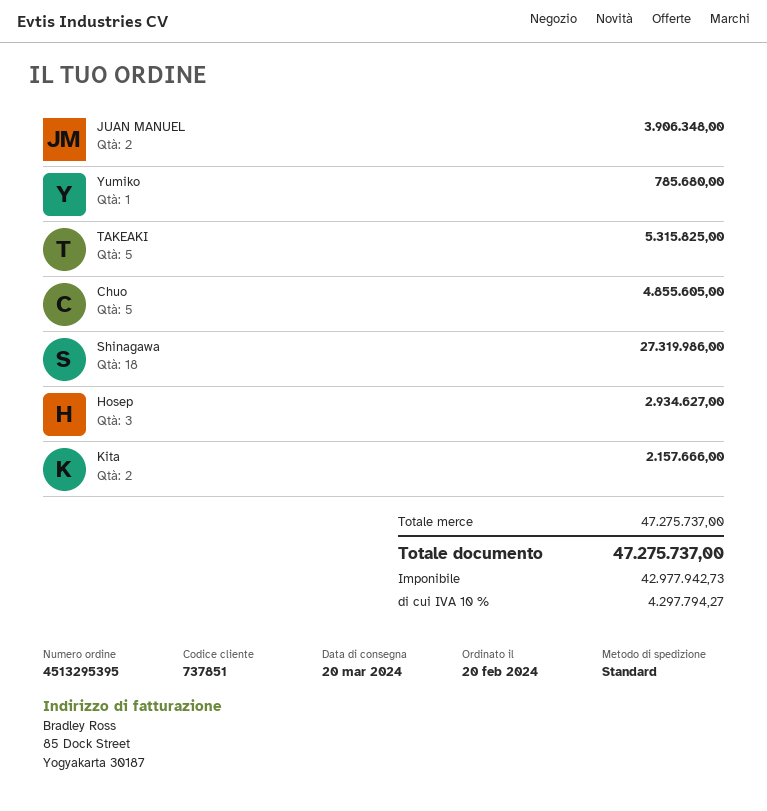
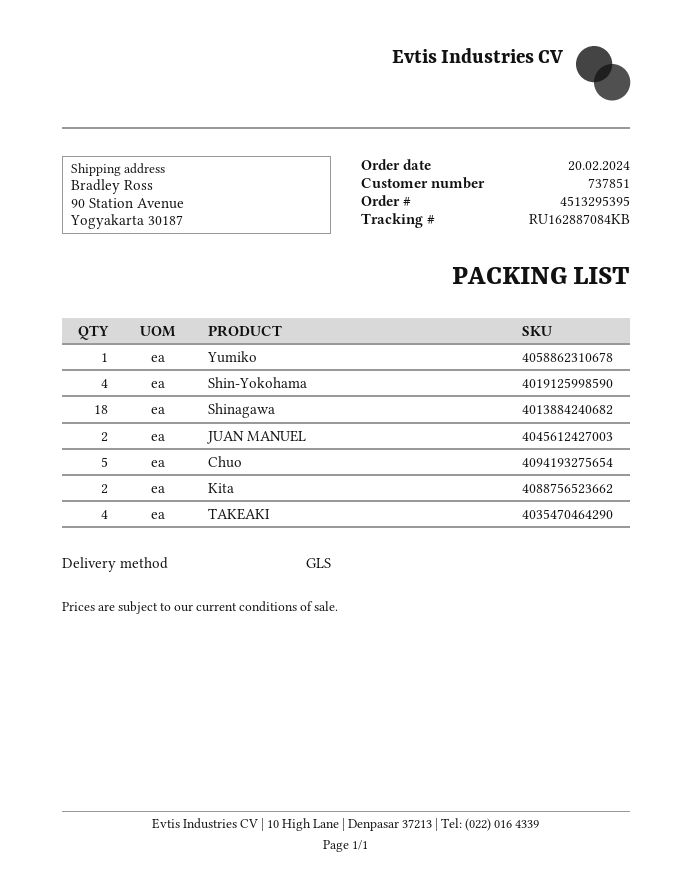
shipping method: standard -> GLS
TAKEAKI: 5 -> 4
Hosep: 3 -> none
Shin-Yokohama: none -> 4

